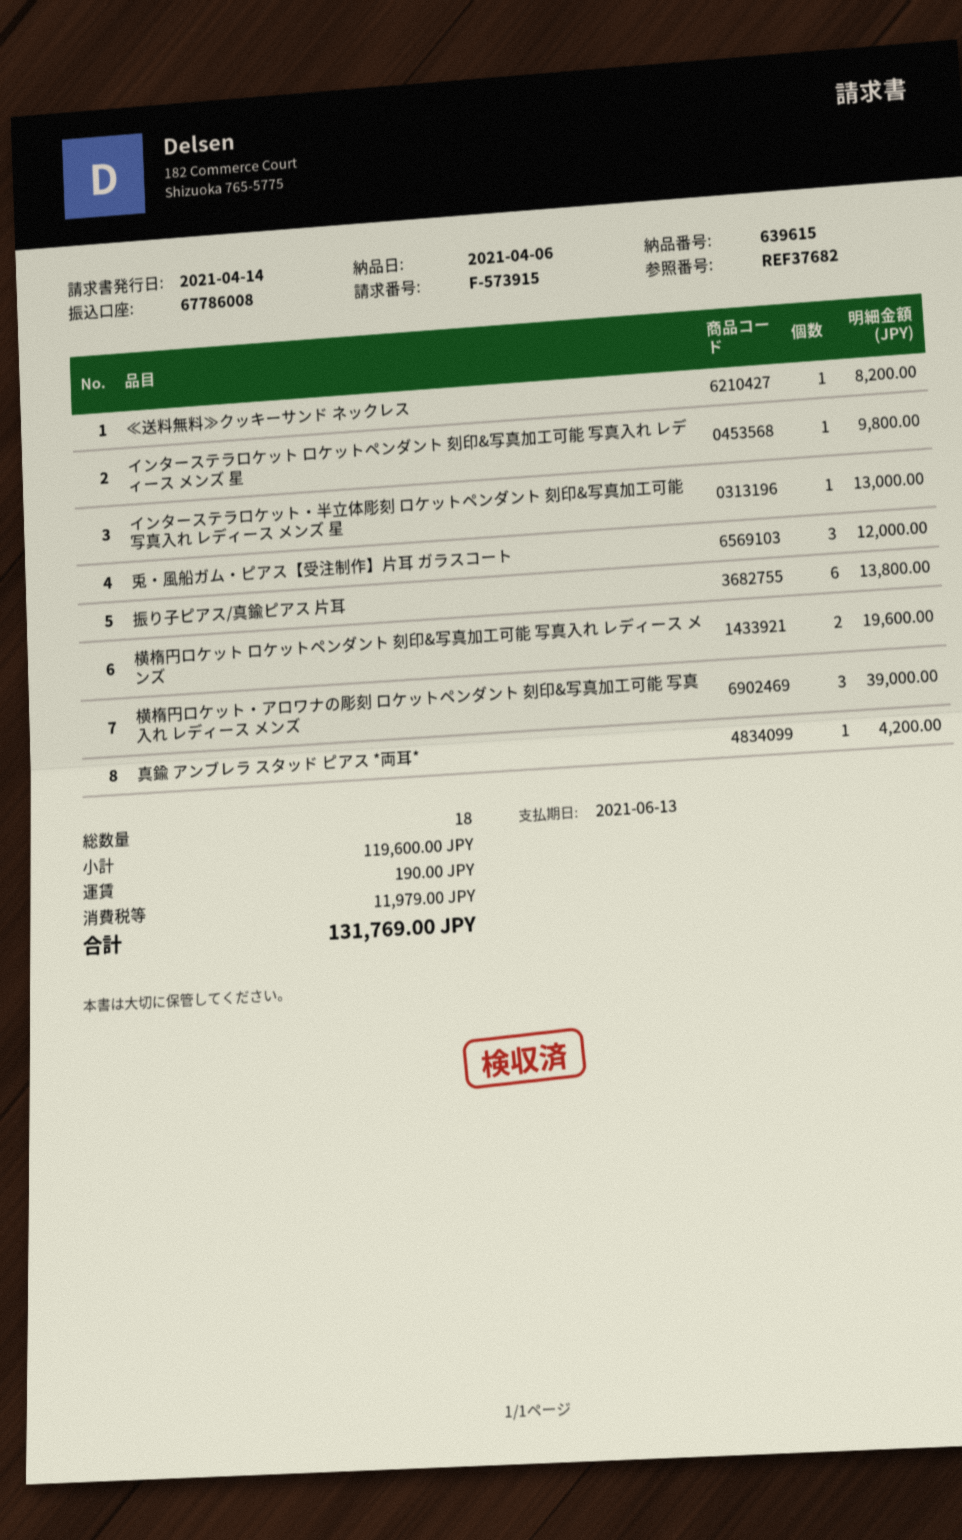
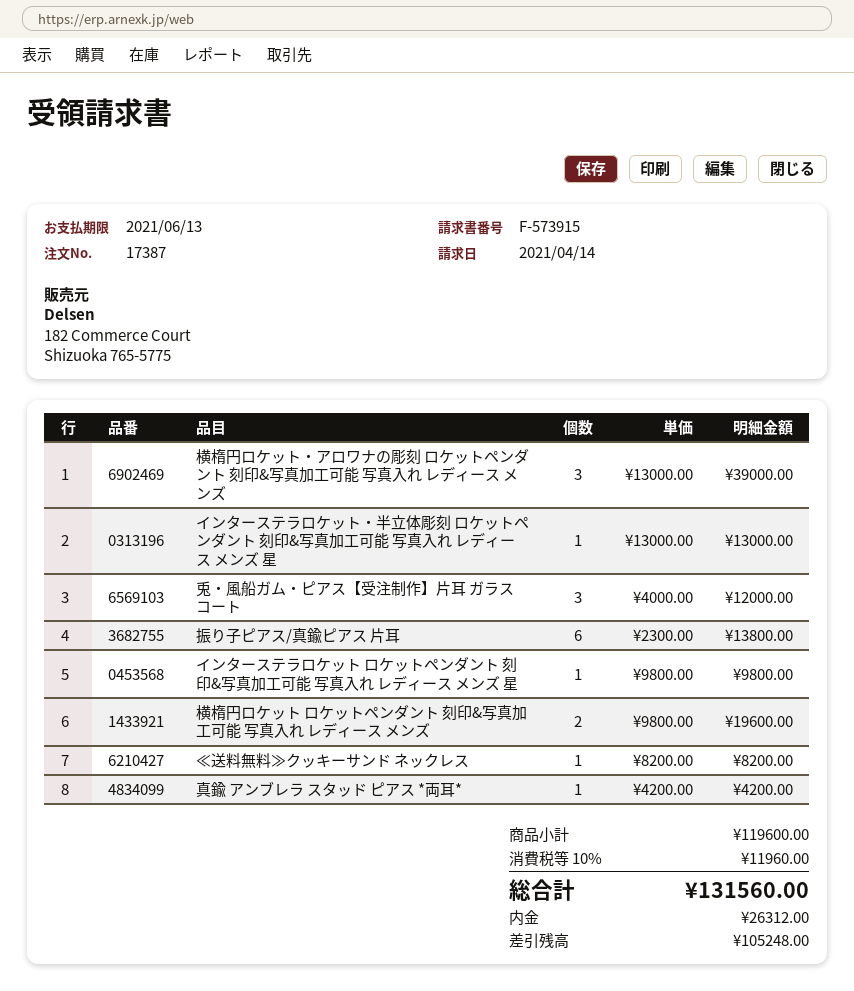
shipping: 190.00 -> none
tax: 11979.00 -> 11960.00
total: 131769.00 -> 131560.00

